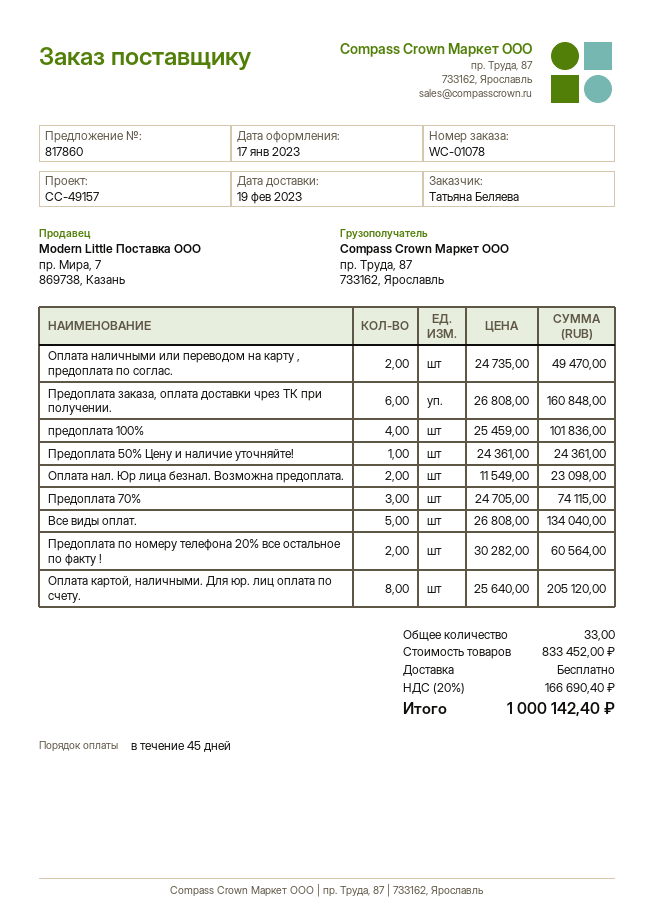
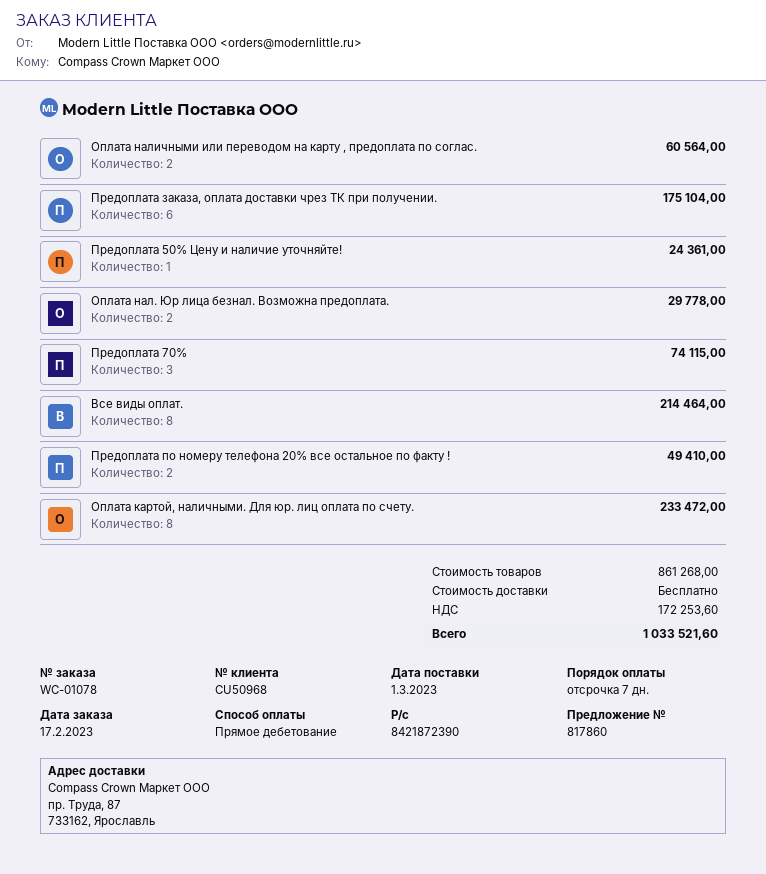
order date: 2023-01-17 -> 2023-02-17
delivery date: 2023-02-19 -> 2023-03-01
payment terms: 45 days -> 7 days
Оплата наличными или переводом на карту , предоплата по соглас.: 2 for 49470.00 -> 2 for 60564.00
Предоплата заказа, оплата доставки чрез ТК при получении.: 6 for 160848.00 -> 6 for 175104.00
предоплата 100%: 4 for 101836.00 -> none
Оплата нал. Юр лица безнал. Возможна предоплата.: 2 for 23098.00 -> 2 for 29778.00
Все виды оплат.: 5 for 134040.00 -> 8 for 214464.00
Предоплата по номеру телефона 20% все остальное по факту !: 2 for 60564.00 -> 2 for 49410.00
Оплата картой, наличными. Для юр. лиц оплата по счету.: 8 for 205120.00 -> 8 for 233472.00
subtotal: 833452.00 -> 861268.00
tax: 166690.40 -> 172253.60
total: 1000142.40 -> 1033521.60

